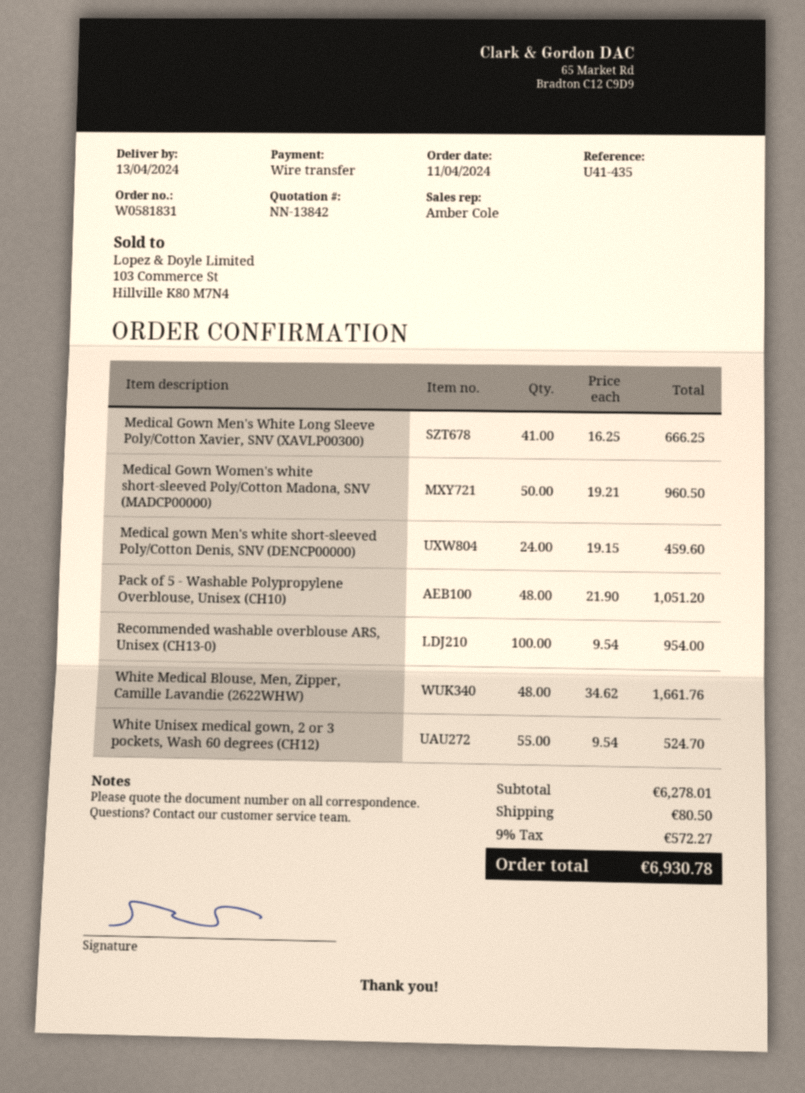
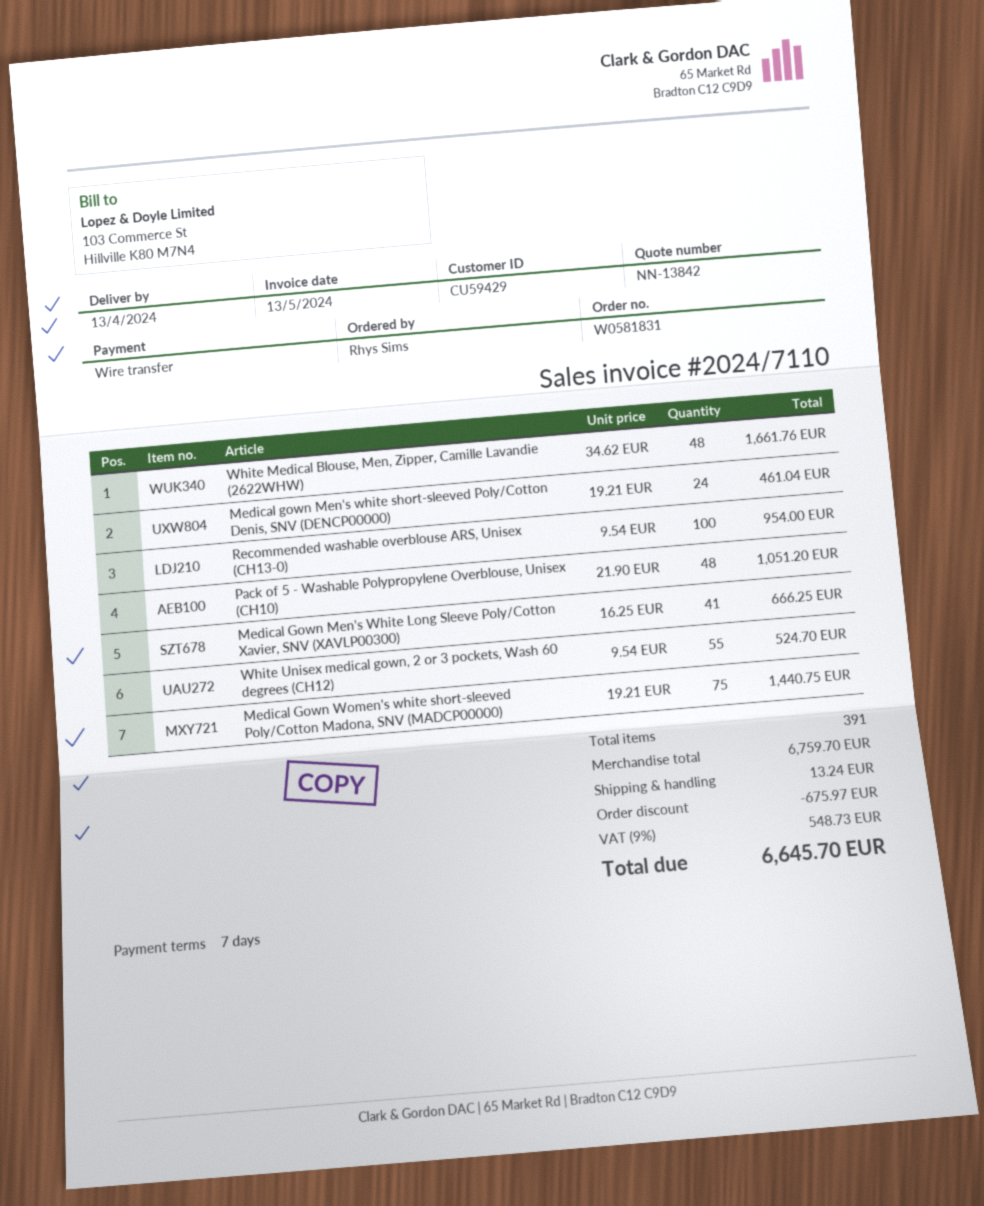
Medical Gown Women's white short-sleeved Poly/Cotton Madona, SNV (MADCP00000): 50 x 19.21 = 960.50 -> 75 x 19.21 = 1440.75
Medical gown Men's white short-sleeved Poly/Cotton Denis, SNV (DENCP00000): 24 x 19.15 = 459.60 -> 24 x 19.21 = 461.04
subtotal: 6278.01 -> 6759.70
discount: none -> 675.97
shipping: 80.50 -> 13.24
tax: 9% = 572.27 -> 9% = 548.73
total: 6930.78 -> 6645.70

